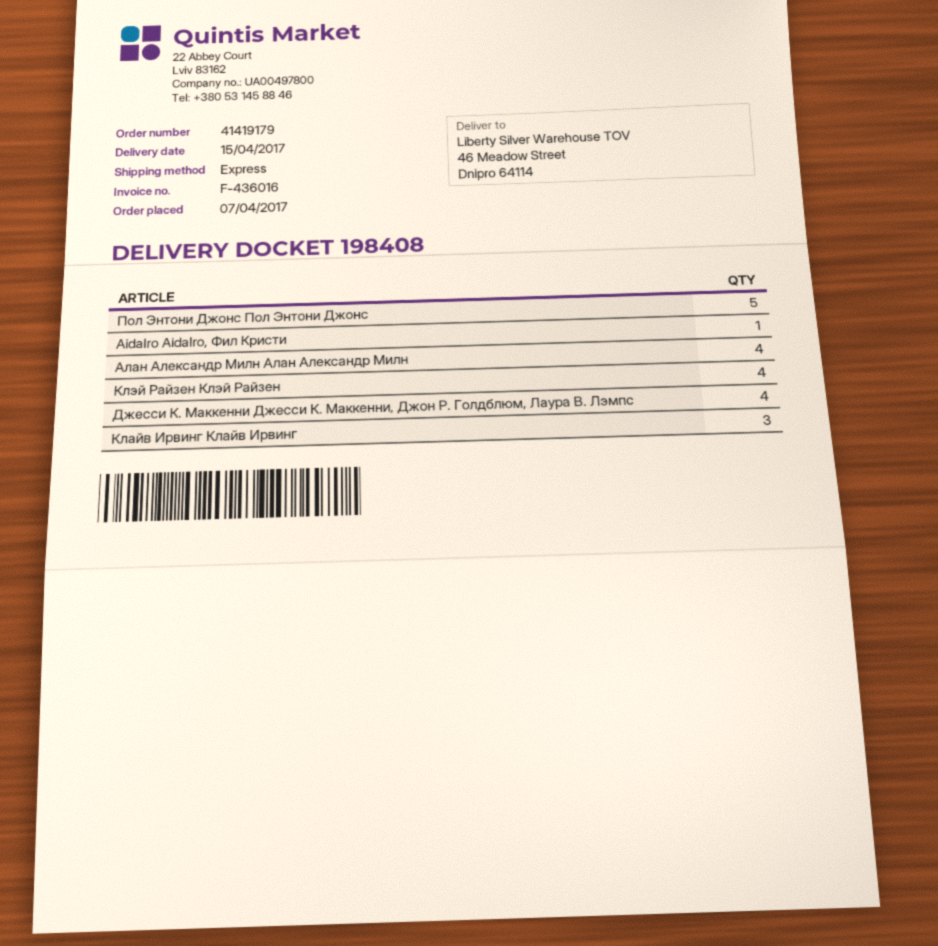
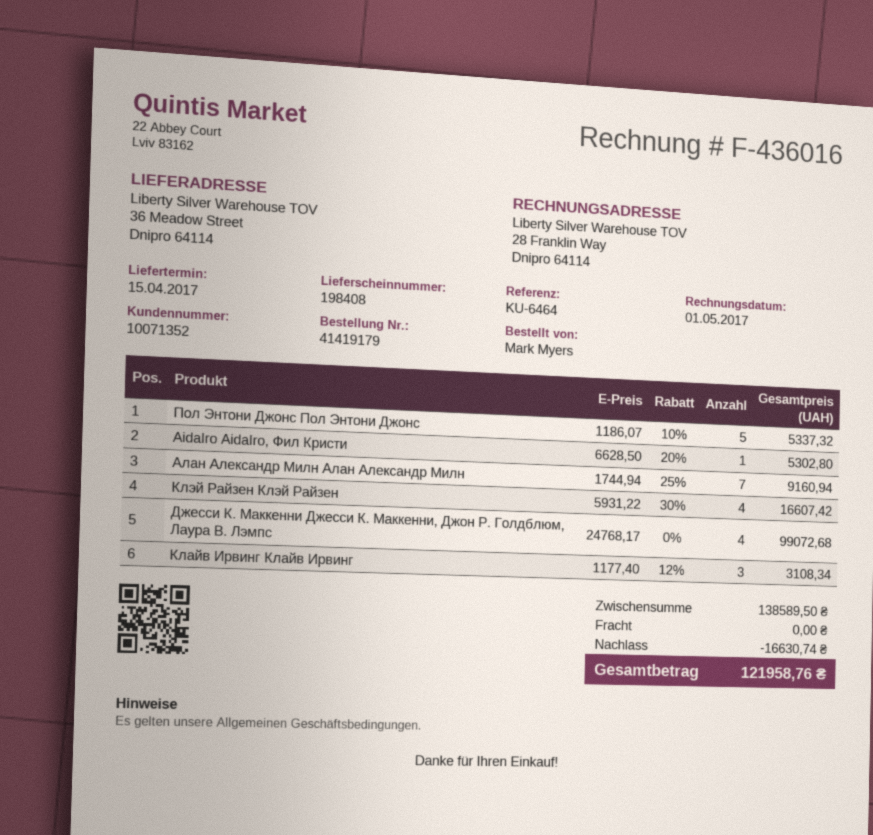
ship to: 46 Meadow Street, Dnipro 64114 -> 36 Meadow Street, Dnipro 64114
Алан Александр Милн Алан Александр Милн: 4 -> 7

